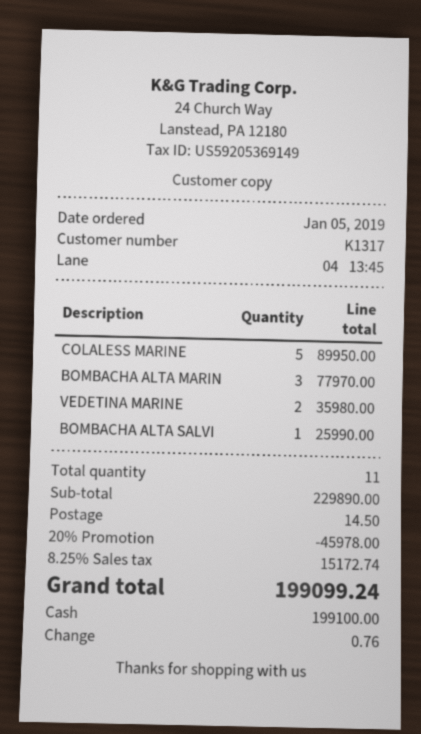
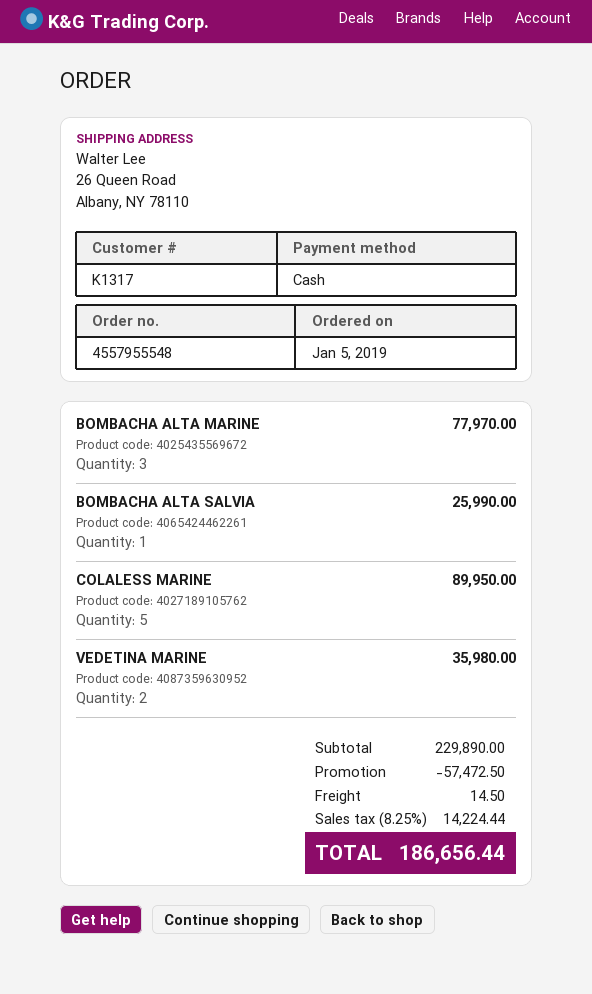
discount: 45978.00 -> 57472.50
tax: 8.25% = 15172.74 -> 8.25% = 14224.44
total: 199099.24 -> 186656.44

